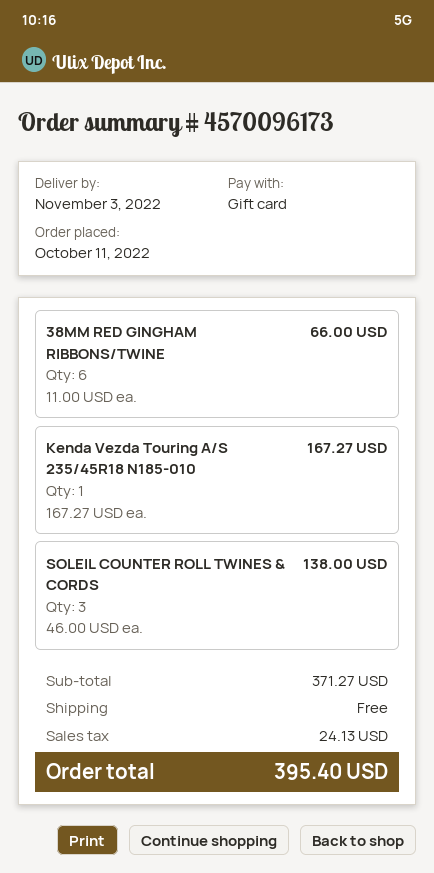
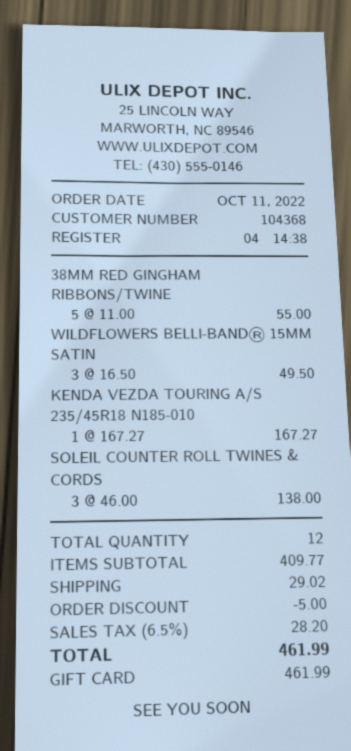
38MM RED GINGHAM RIBBONS/TWINE: 6 x 11.00 = 66.00 -> 5 x 11.00 = 55.00
WILDFLOWERS BELLI-BAND® 15MM SATIN: none -> 3 x 16.50 = 49.50
subtotal: 371.27 -> 409.77
discount: none -> 5.00
shipping: 0.00 -> 29.02
tax: 24.13 -> 28.20
total: 395.40 -> 461.99

